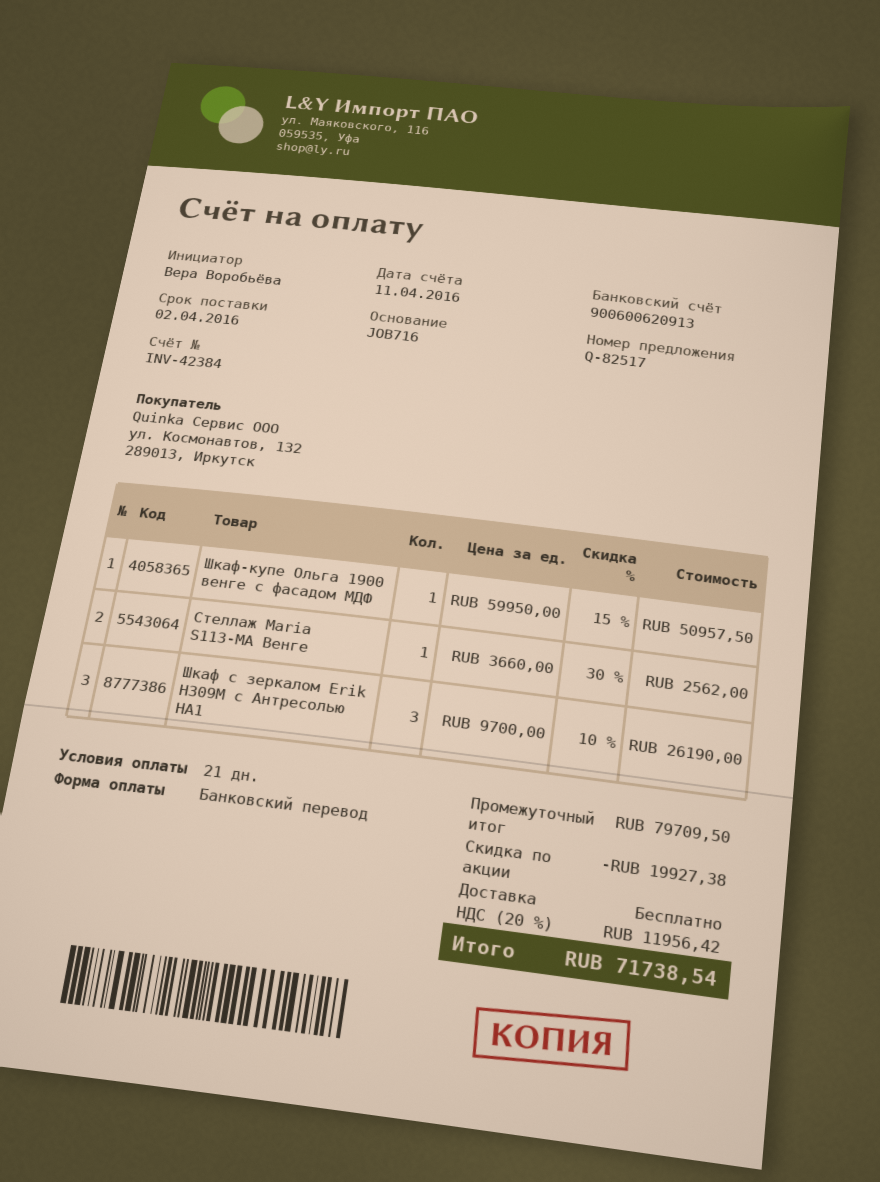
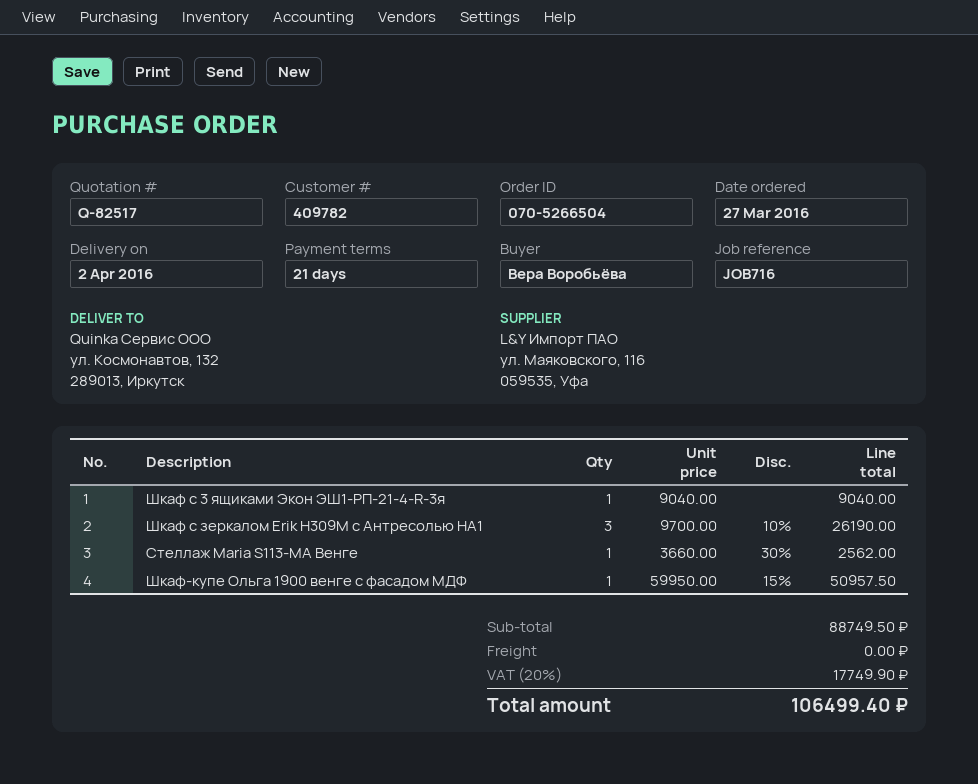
Шкаф с 3 ящиками Экон ЭШ1-РП-21-4-R-3я: none -> 1 x 9040.00 = 9040.00
subtotal: 79709.50 -> 88749.50
discount: 19927.38 -> none
tax: 20% = 11956.42 -> 20% = 17749.90
total: 71738.54 -> 106499.40

